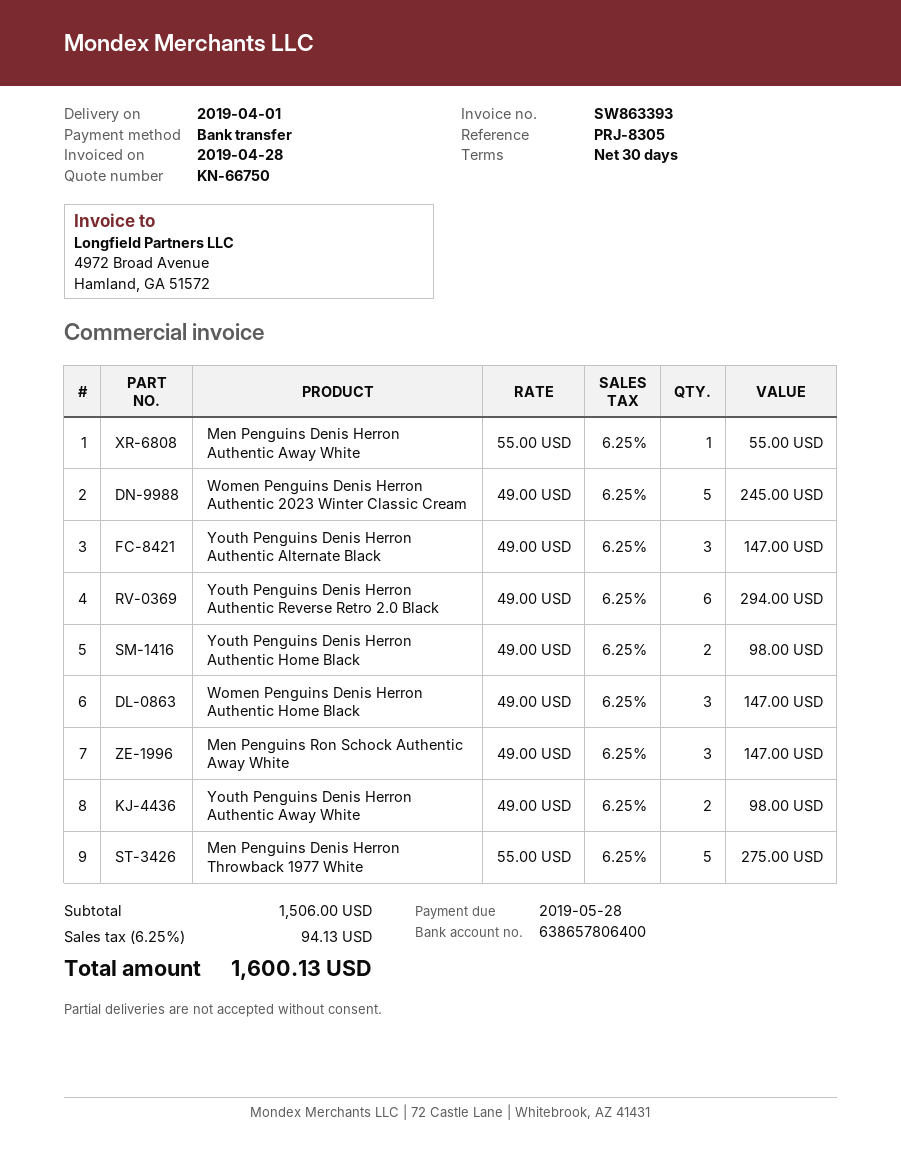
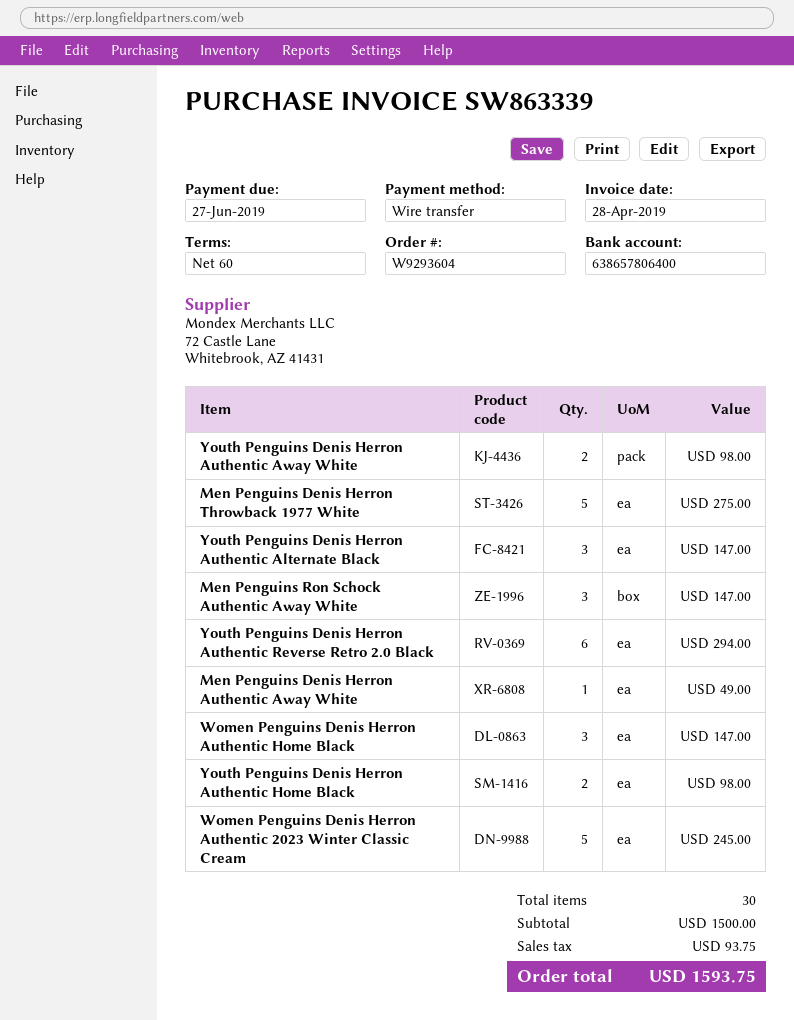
invoice number: SW863393 -> SW863339
payment terms: 30 days -> 60 days
due date: 2019-05-28 -> 2019-06-27
Men Penguins Denis Herron Authentic Away White: 1 for 55.00 -> 1 for 49.00
subtotal: 1506.00 -> 1500.00
tax: 94.13 -> 93.75
total: 1600.13 -> 1593.75

